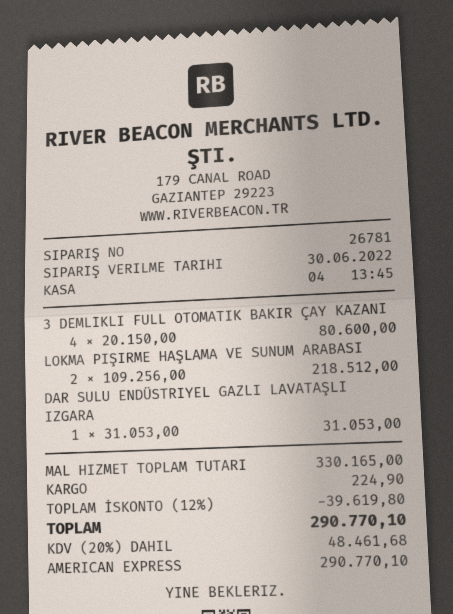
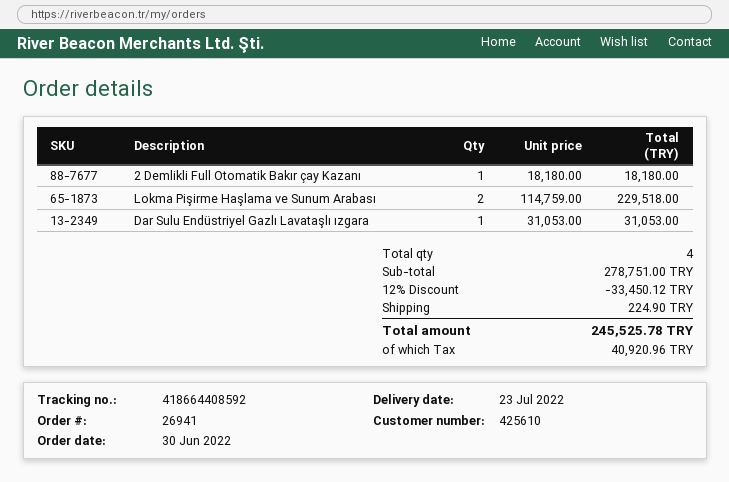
order number: 26781 -> 26941
3 DEMLIKLI FULL OTOMATIK BAKIR ÇAY KAZANI: 4 x 20150.00 = 80600.00 -> none
LOKMA PIŞIRME HAŞLAMA VE SUNUM ARABASI: 2 x 109256.00 = 218512.00 -> 2 x 114759.00 = 229518.00
2 Demlikli Full Otomatik Bakır çay Kazanı: none -> 1 x 18180.00 = 18180.00
subtotal: 330165.00 -> 278751.00
discount: 12% = 39619.80 -> 12% = 33450.12
tax: 48461.68 -> 40920.96
total: 290770.10 -> 245525.78

